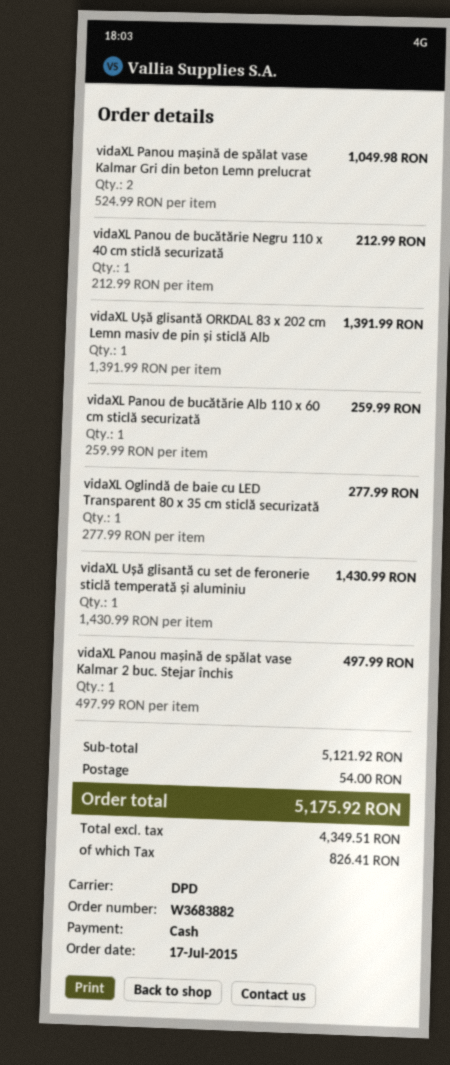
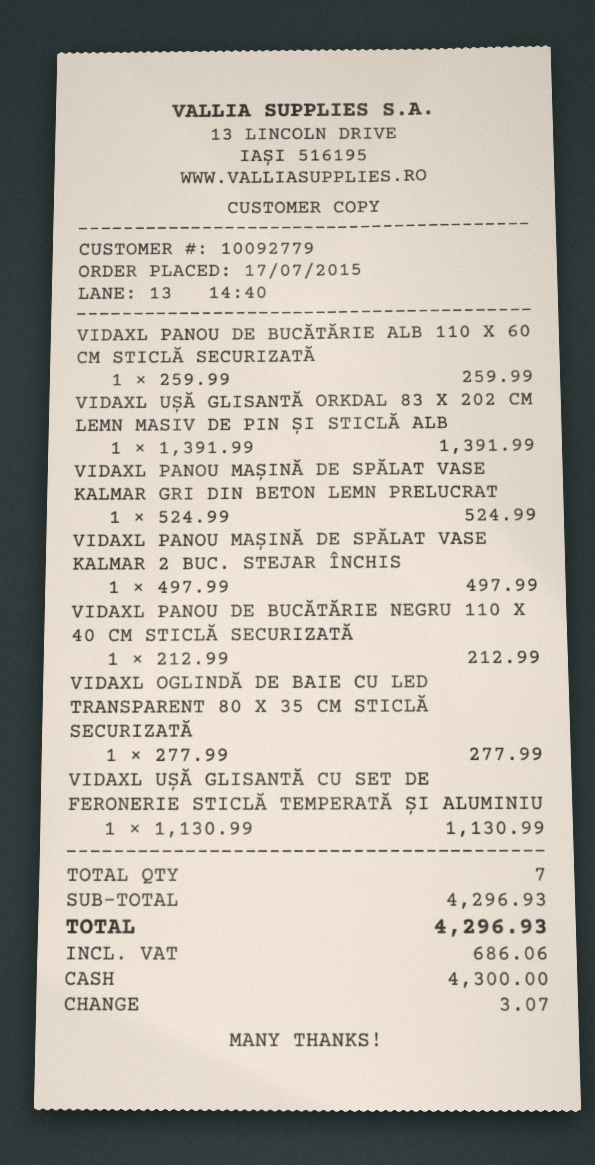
vidaXL Panou mașină de spălat vase Kalmar Gri din beton Lemn prelucrat: 2 x 524.99 = 1049.98 -> 1 x 524.99 = 524.99
vidaXL Ușă glisantă cu set de feronerie sticlă temperată și aluminiu: 1 x 1430.99 = 1430.99 -> 1 x 1130.99 = 1130.99
subtotal: 5121.92 -> 4296.93
shipping: 54.00 -> none
tax: 826.41 -> 686.06
total: 5175.92 -> 4296.93

